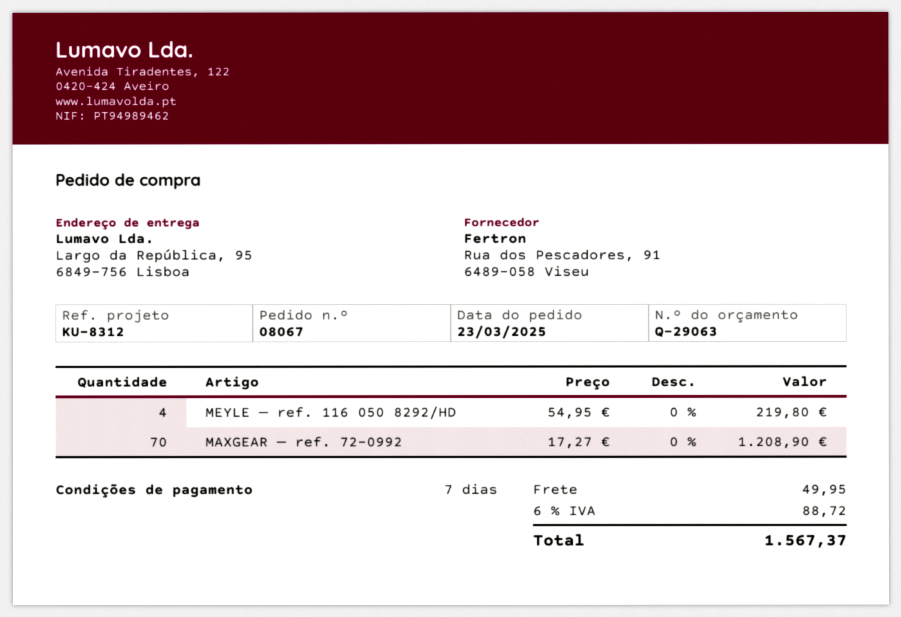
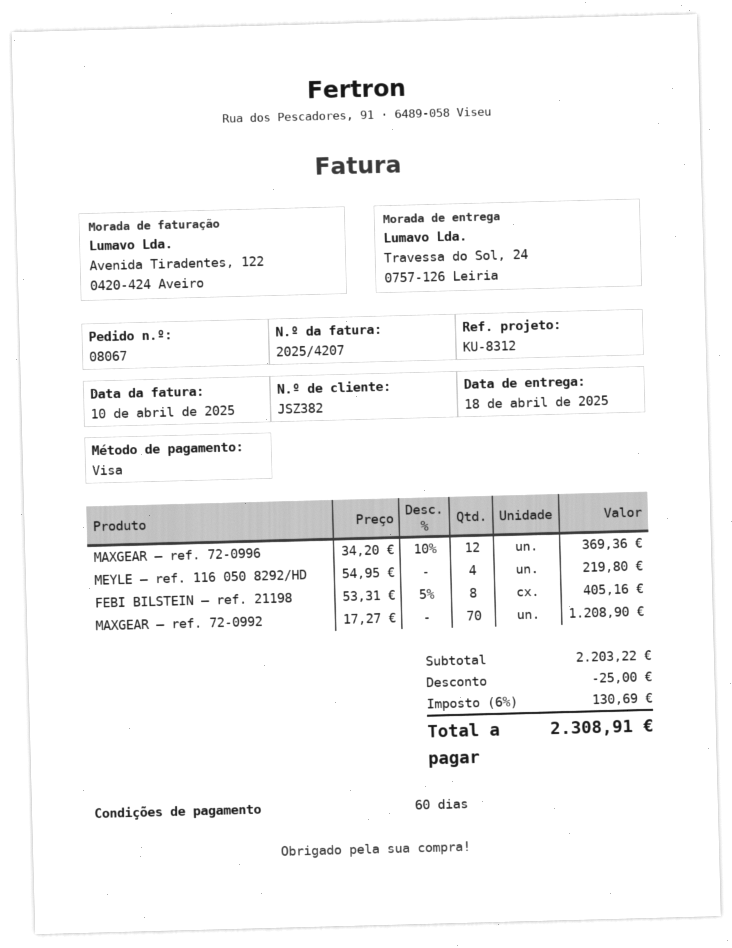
payment terms: 7 days -> 60 days
ship to: Largo da República, 95, 6849-756 Lisboa -> Travessa do Sol, 24, 0757-126 Leiria
MAXGEAR — ref. 72-0996: none -> 12 x 34.20 - 10% = 369.36
FEBI BILSTEIN — ref. 21198: none -> 8 x 53.31 - 5% = 405.16
discount: none -> 25.00
shipping: 49.95 -> none
tax: 6% = 88.72 -> 6% = 130.69
total: 1567.37 -> 2308.91

